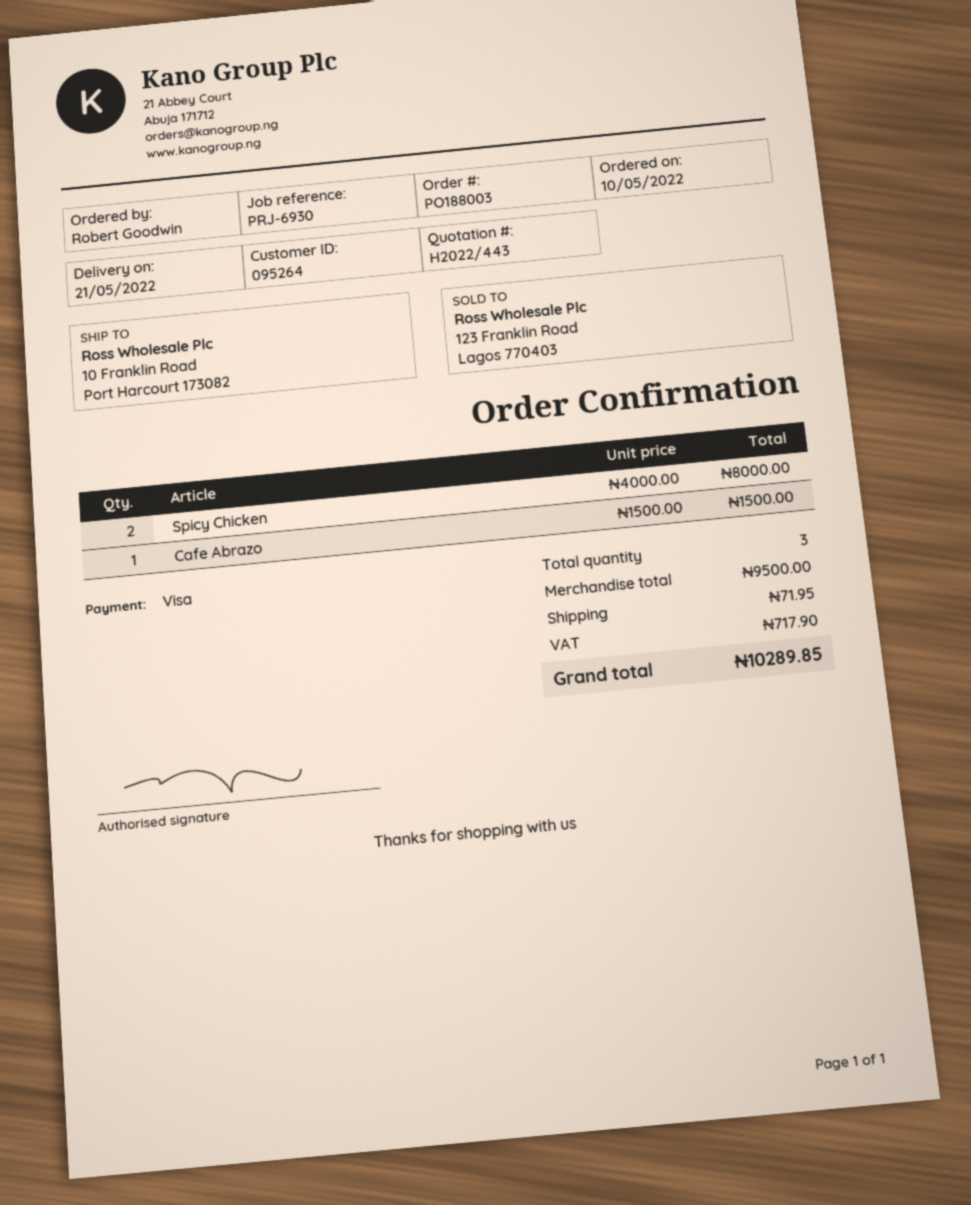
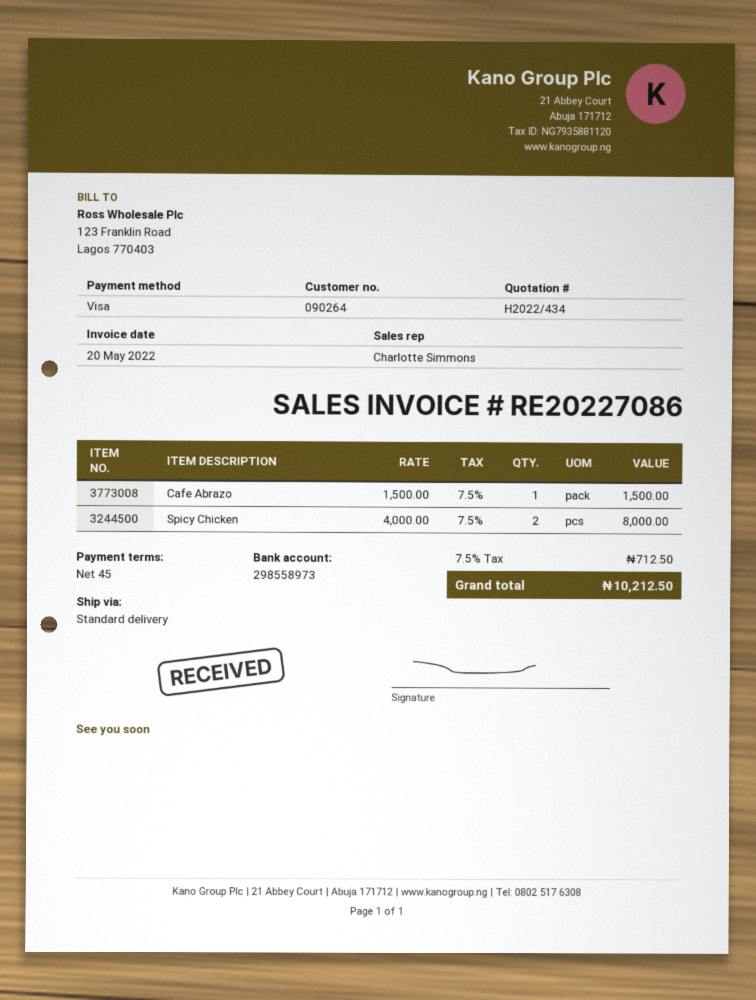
quote number: H2022/443 -> H2022/434
customer number: 095264 -> 090264
shipping: 71.95 -> none
tax: 717.90 -> 712.50
total: 10289.85 -> 10212.50

